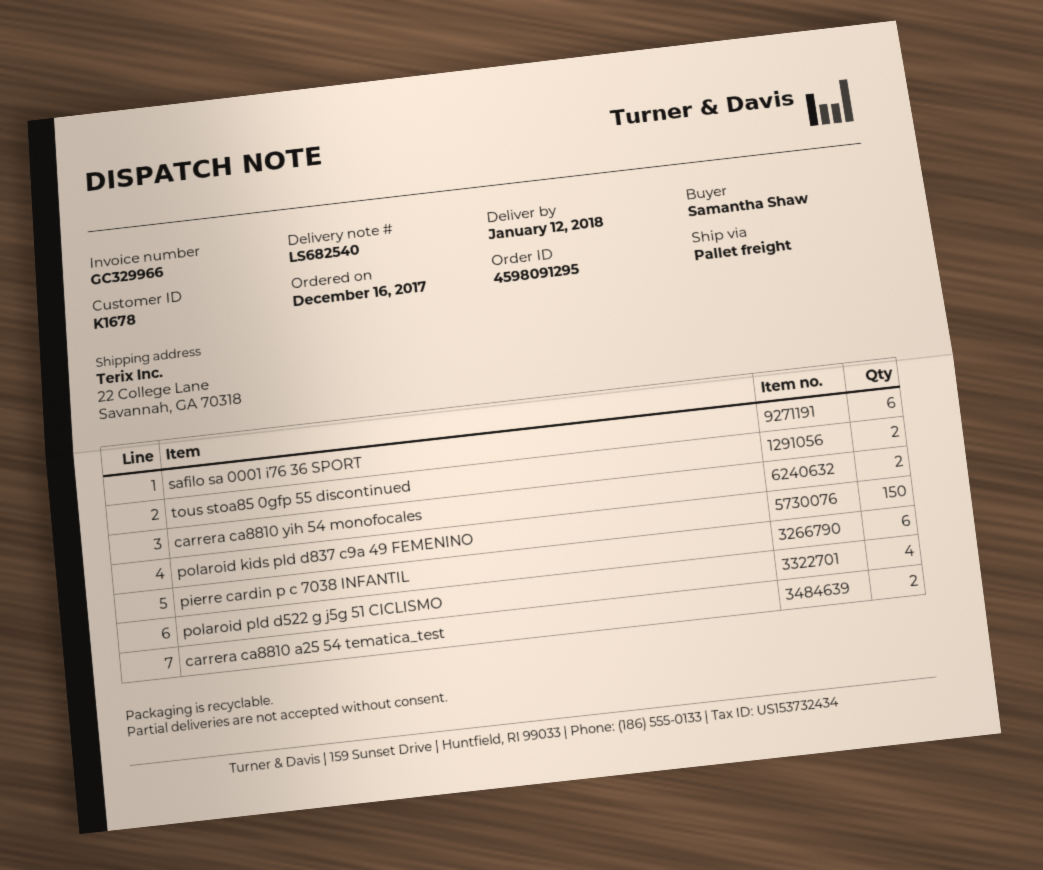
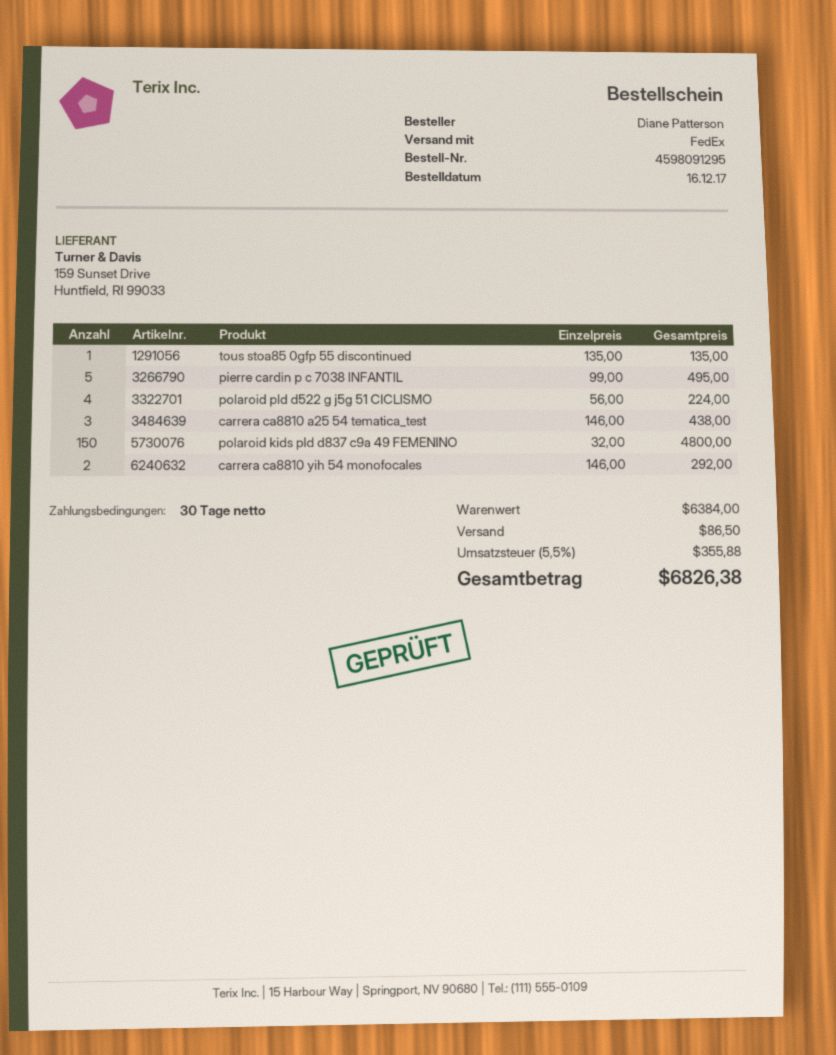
ordered by: Samantha Shaw -> Diane Patterson
shipping method: pallet freight -> FedEx
safilo sa 0001 i76 36 SPORT: 6 -> none
tous stoa85 0gfp 55 discontinued: 2 -> 1
pierre cardin p c 7038 INFANTIL: 6 -> 5
carrera ca8810 a25 54 tematica_test: 2 -> 3

